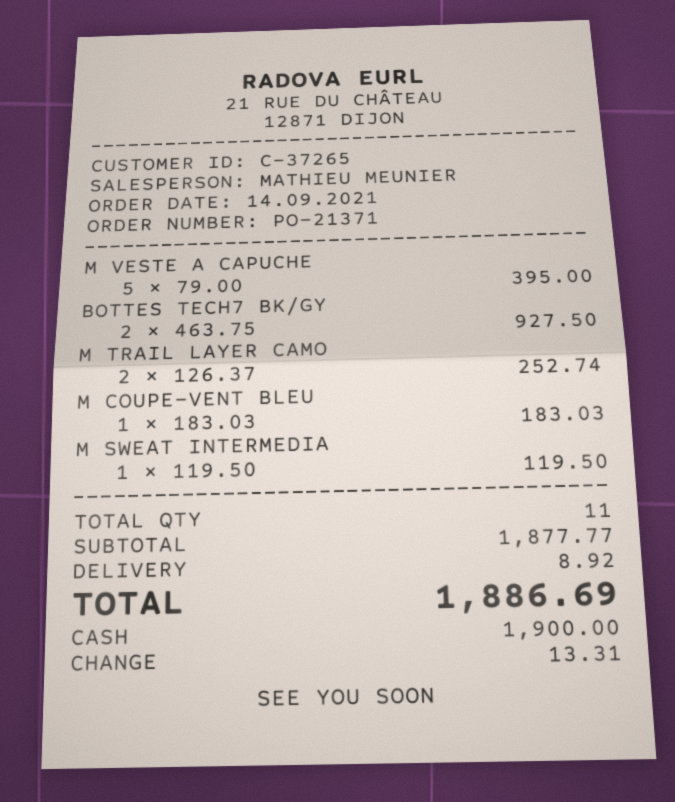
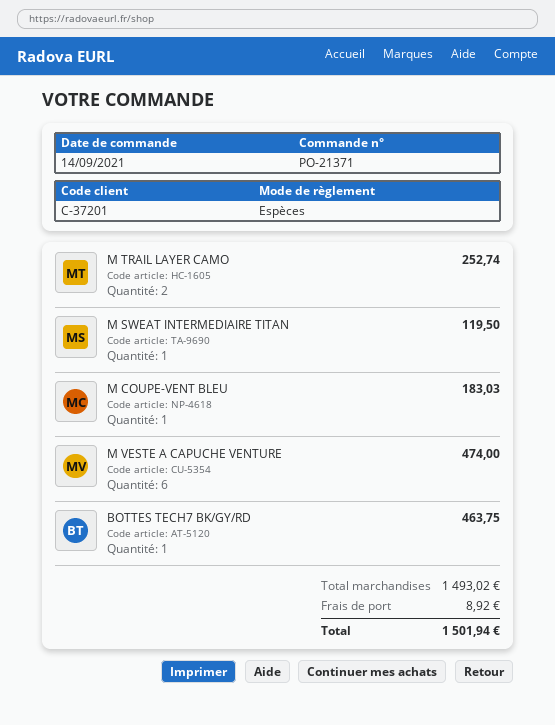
customer number: C-37265 -> C-37201
M VESTE A CAPUCHE: 5 for 395.00 -> 6 for 474.00
BOTTES TECH7 BK/GY: 2 for 927.50 -> 1 for 463.75
subtotal: 1877.77 -> 1493.02
total: 1886.69 -> 1501.94

